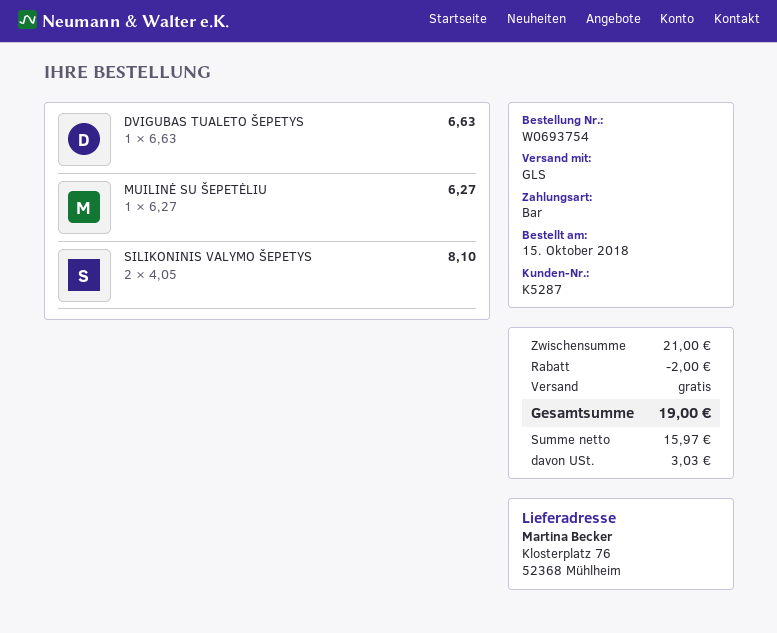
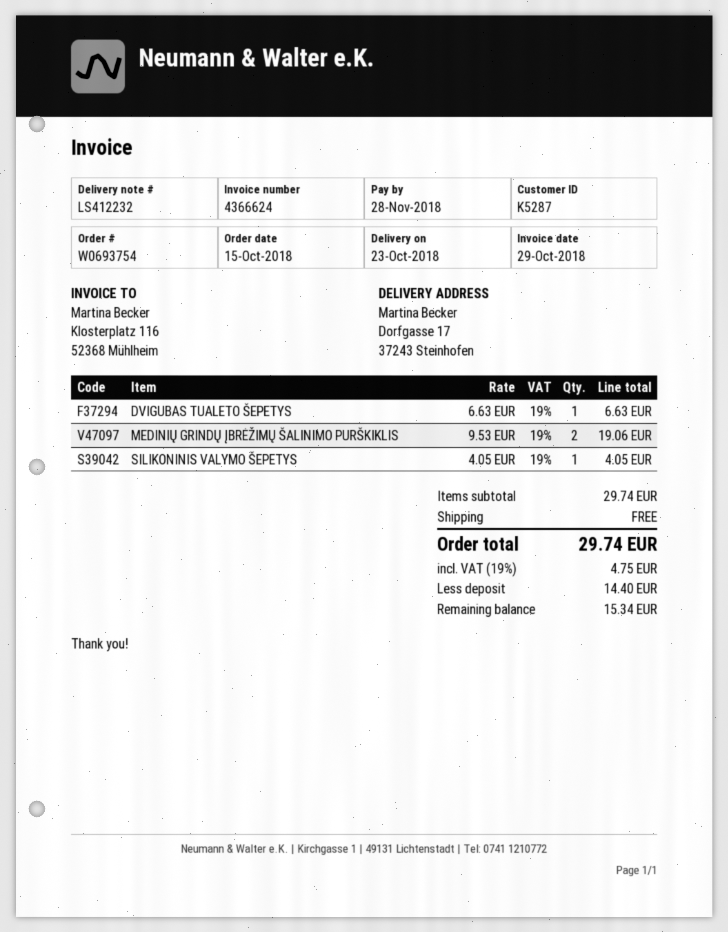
ship to: Klosterplatz 76, 52368 Mühlheim -> Dorfgasse 17, 37243 Steinhofen
MUILINĖ SU ŠEPETĖLIU: 1 x 6.27 = 6.27 -> none
SILIKONINIS VALYMO ŠEPETYS: 2 x 4.05 = 8.10 -> 1 x 4.05 = 4.05
MEDINIŲ GRINDŲ ĮBRĖŽIMŲ ŠALINIMO PURŠKIKLIS: none -> 2 x 9.53 = 19.06
subtotal: 21.00 -> 29.74
discount: 2.00 -> none
tax: 3.03 -> 4.75
total: 19.00 -> 29.74

